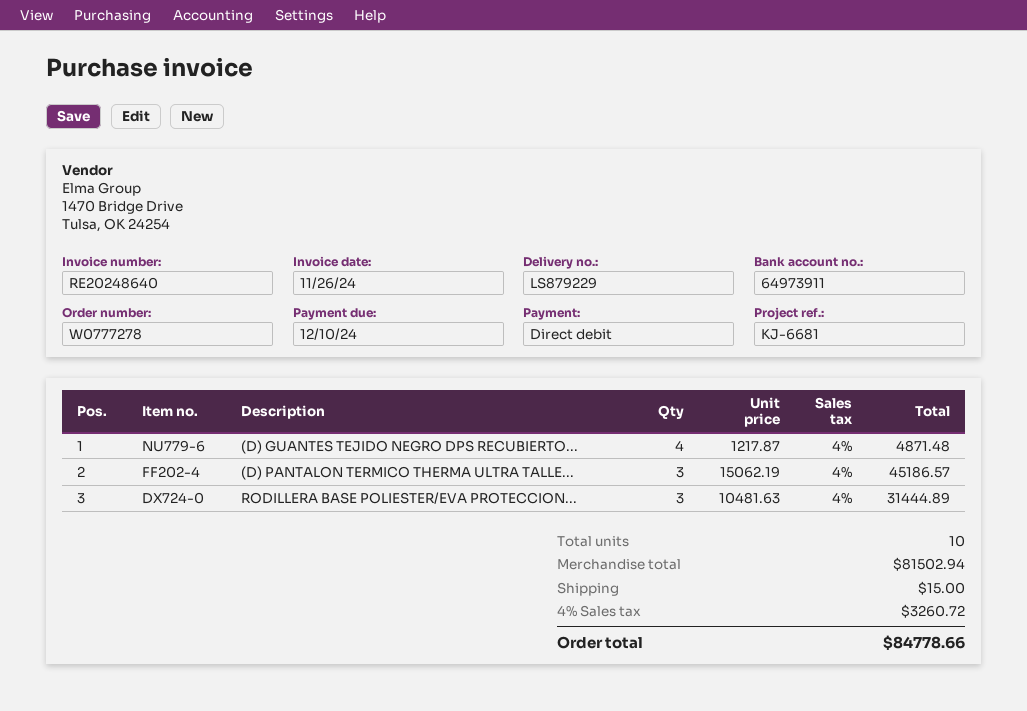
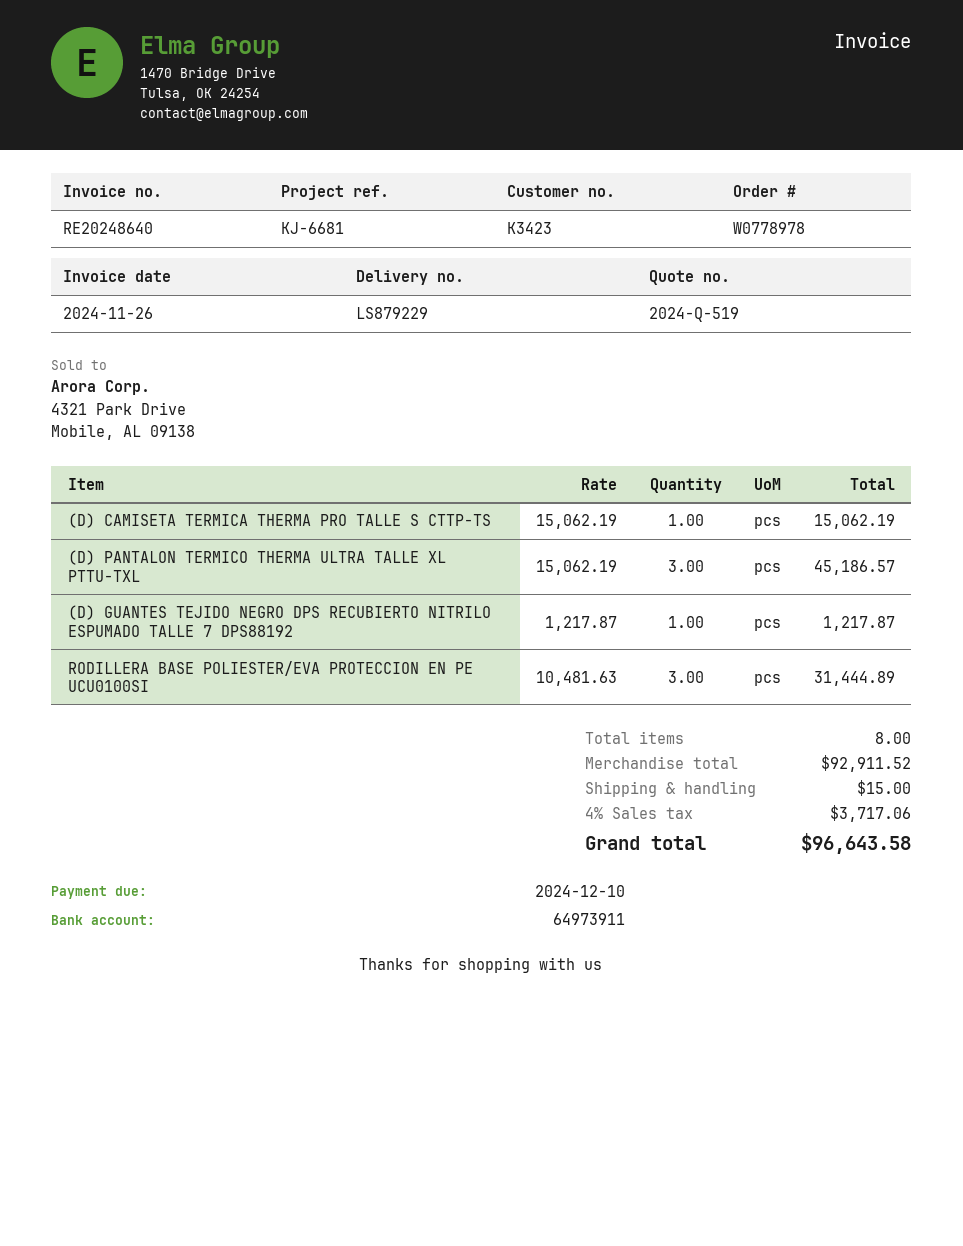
order number: W0777278 -> W0778978
(D) GUANTES TEJIDO NEGRO DPS RECUBIERTO...: 4 x 1217.87 = 4871.48 -> 1 x 1217.87 = 1217.87
(D) CAMISETA TERMICA THERMA PRO TALLE S CTTP-TS: none -> 1 x 15062.19 = 15062.19
total quantity: 10 -> 8
subtotal: 81502.94 -> 92911.52
tax: 4% = 3260.72 -> 4% = 3717.06
total: 84778.66 -> 96643.58

